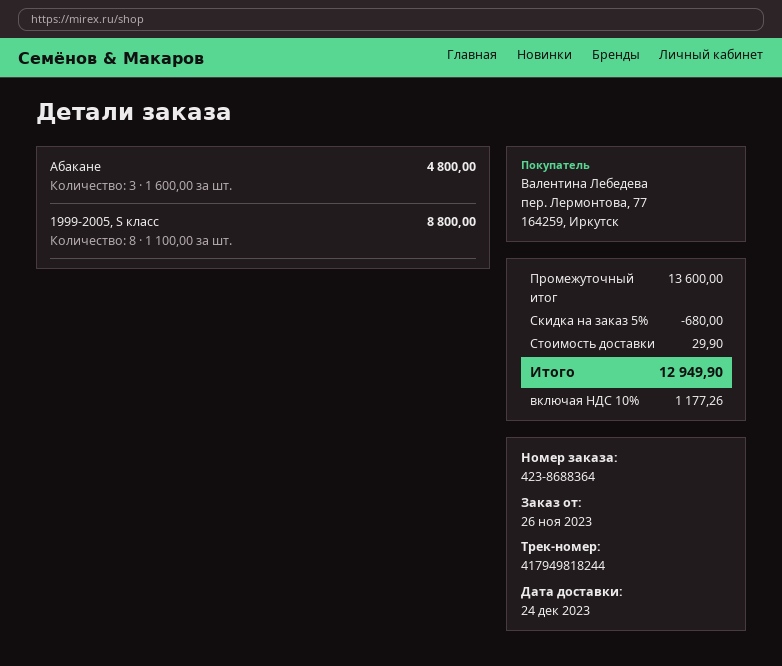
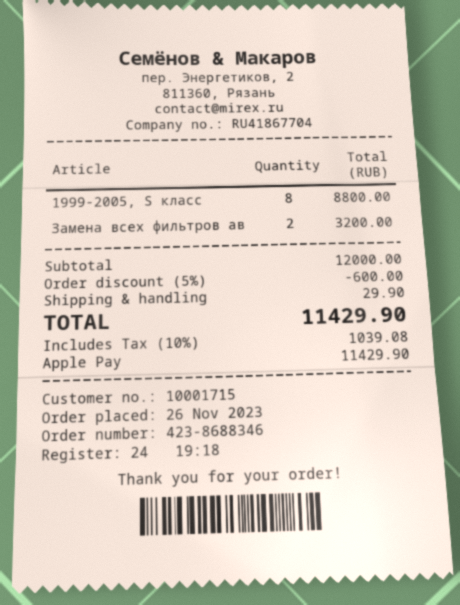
order number: 423-8688364 -> 423-8688346
Абакане: 3 for 4800.00 -> none
Замена всех фильтров ав: none -> 2 for 3200.00
subtotal: 13600.00 -> 12000.00
discount: 5% = 680.00 -> 5% = 600.00
tax: 10% = 1177.26 -> 10% = 1039.08
total: 12949.90 -> 11429.90

